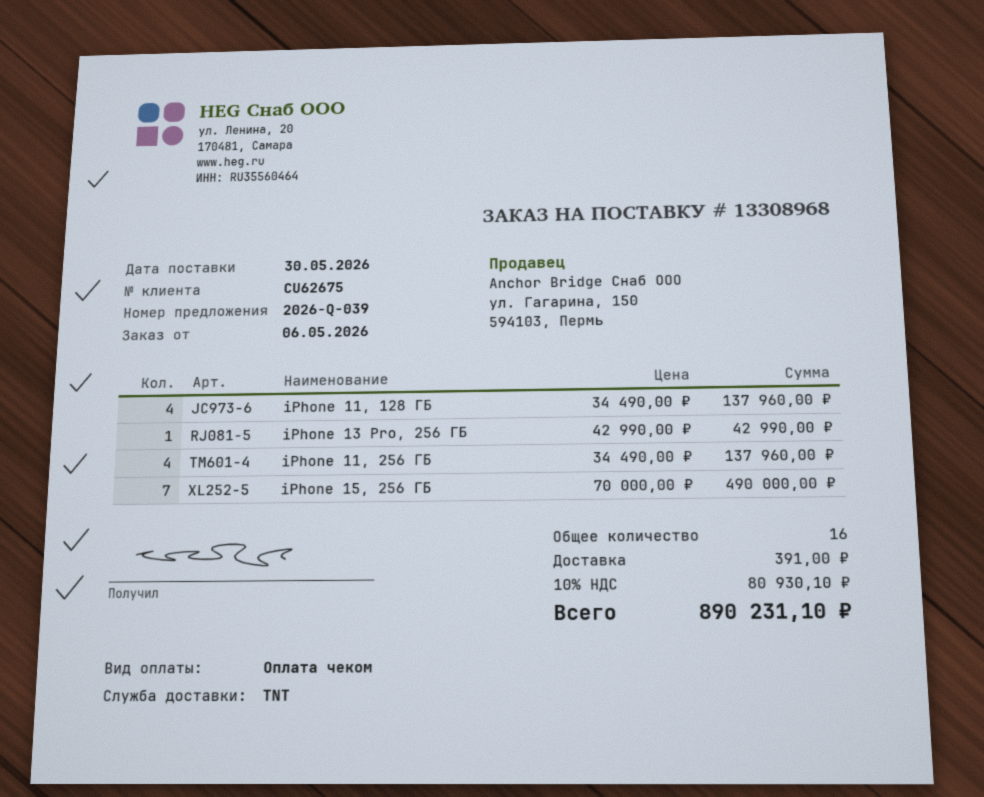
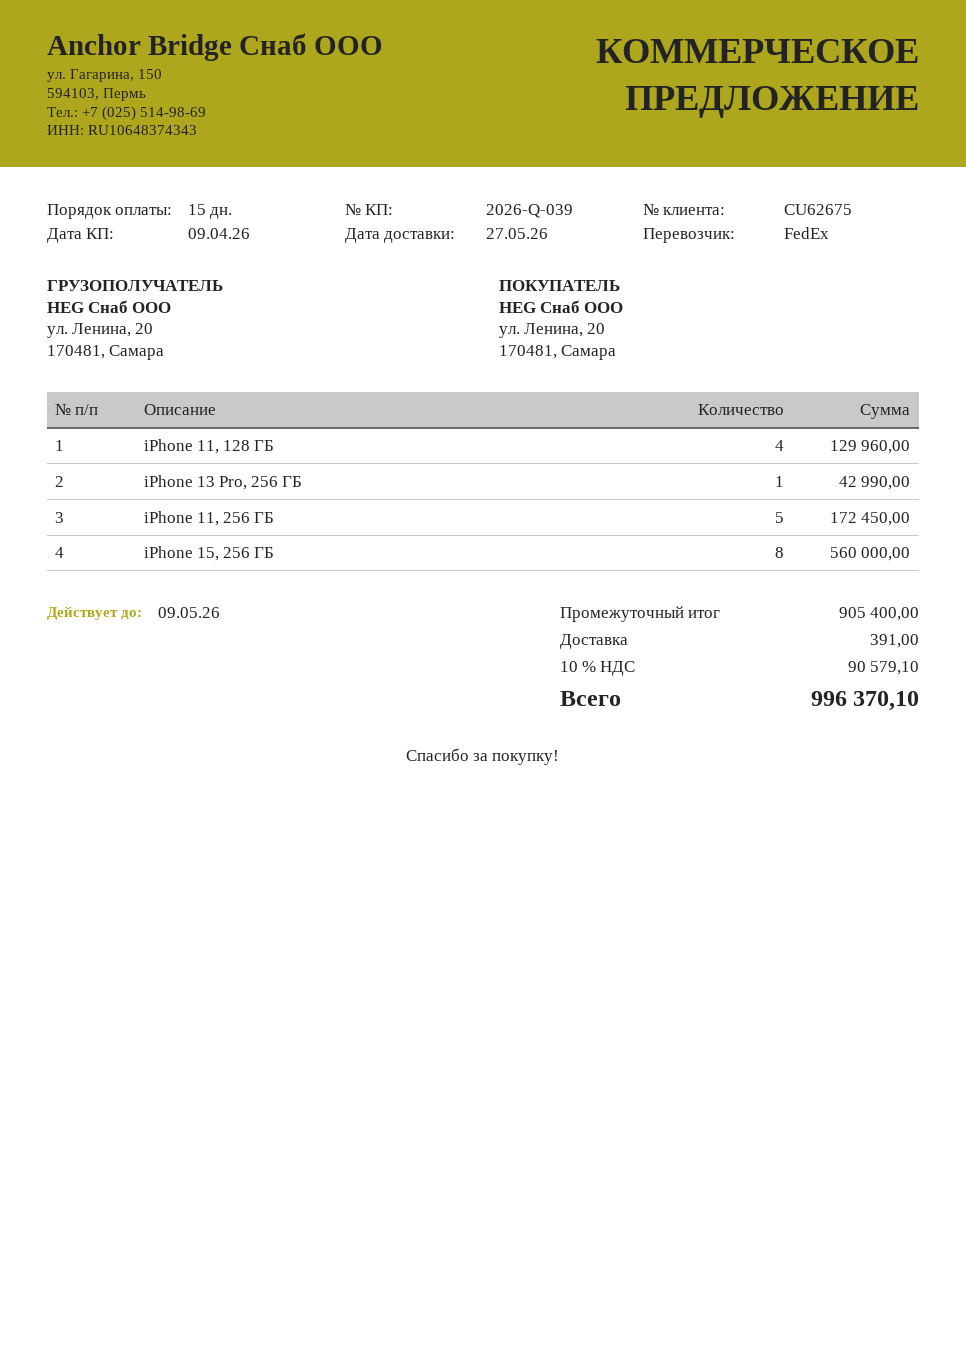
delivery date: 2026-05-30 -> 2026-05-27
shipping method: TNT -> FedEx
iPhone 11, 128 ГБ: 4 for 137960.00 -> 4 for 129960.00
iPhone 11, 256 ГБ: 4 for 137960.00 -> 5 for 172450.00
iPhone 15, 256 ГБ: 7 for 490000.00 -> 8 for 560000.00
tax: 10% = 80930.10 -> 10% = 90579.10
total: 890231.10 -> 996370.10

